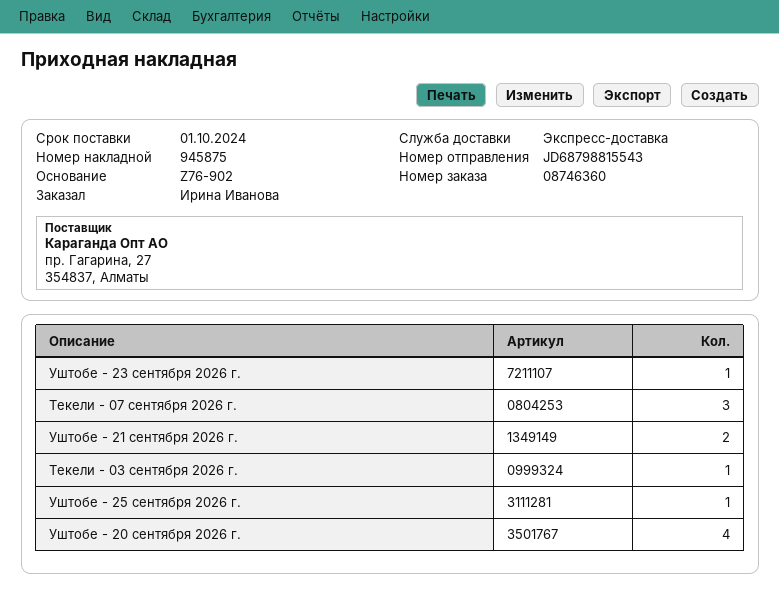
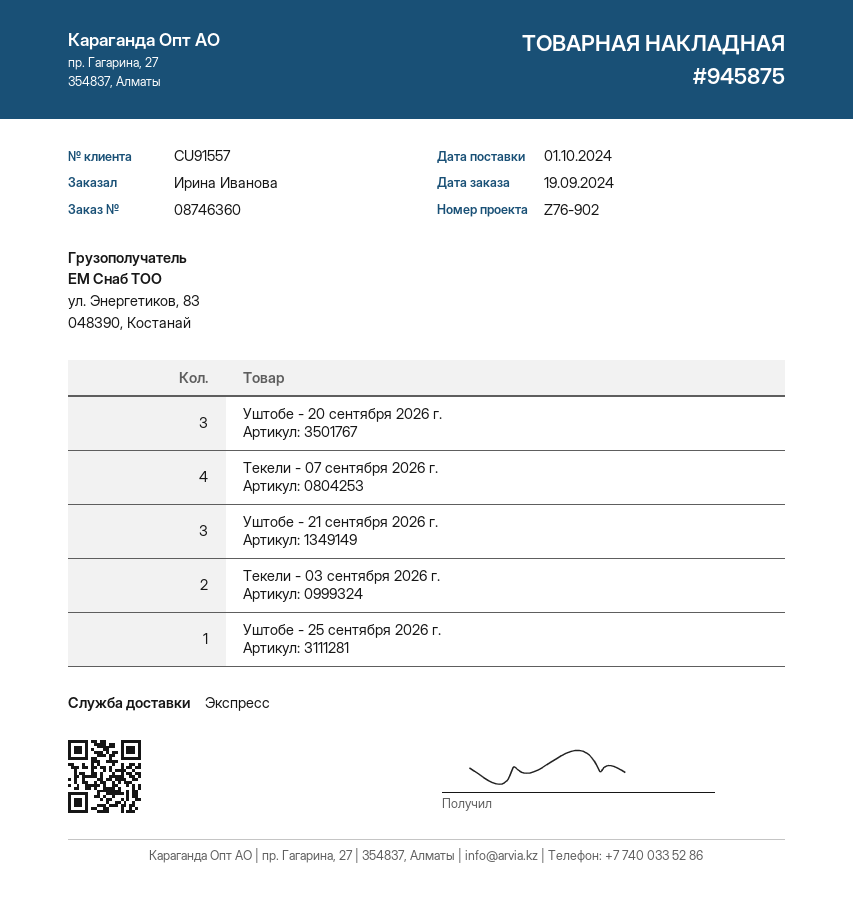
Уштобе - 23 сентября 2026 г.: 1 -> none
Текели - 07 сентября 2026 г.: 3 -> 4
Уштобе - 21 сентября 2026 г.: 2 -> 3
Текели - 03 сентября 2026 г.: 1 -> 2
Уштобе - 20 сентября 2026 г.: 4 -> 3

